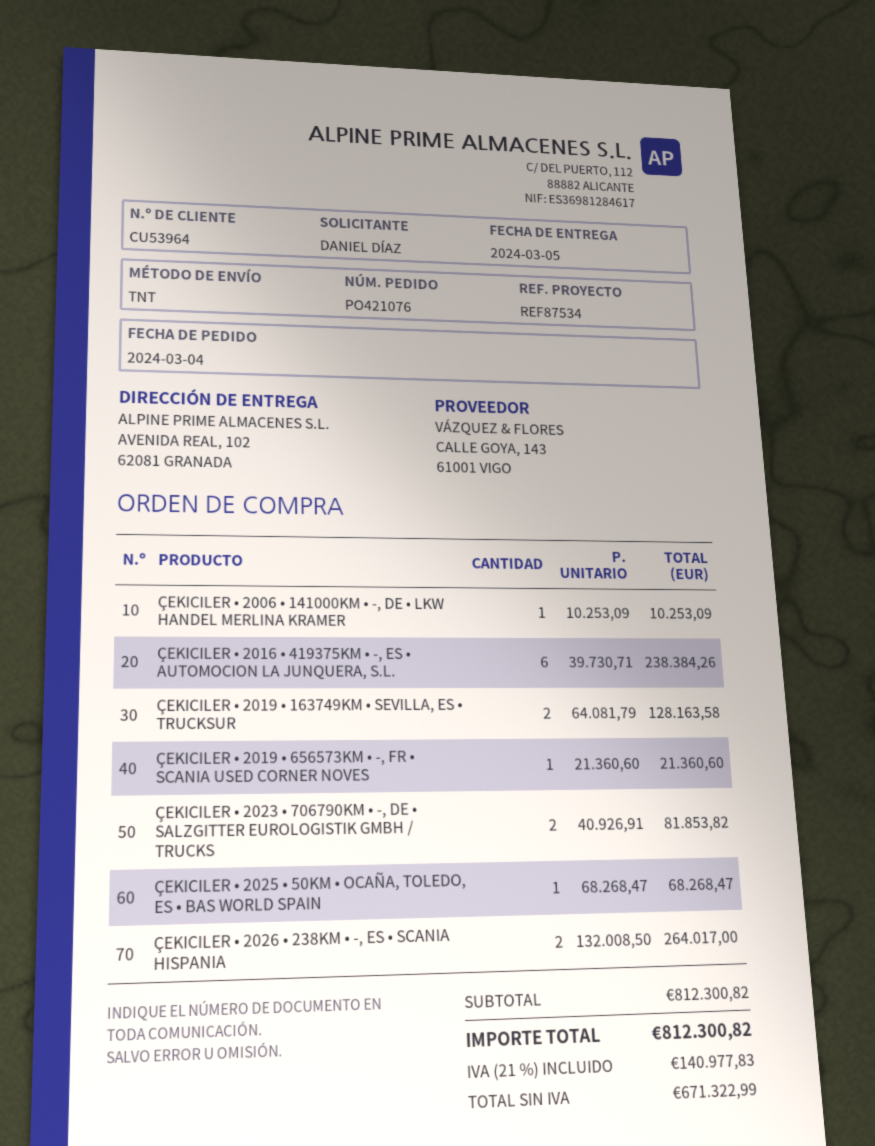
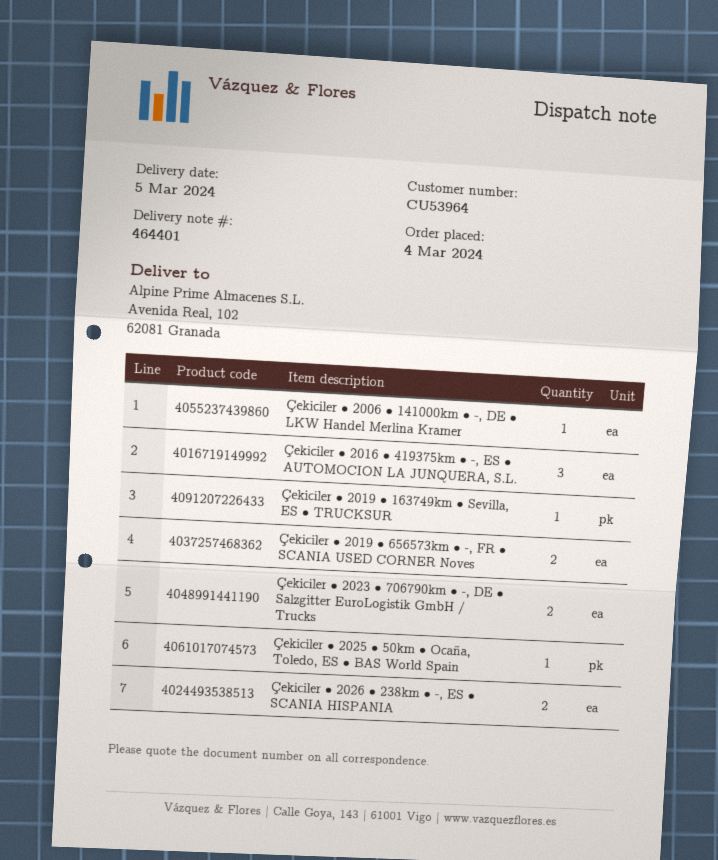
ÇEKICILER • 2016 • 419375KM • -, ES • AUTOMOCION LA JUNQUERA, S.L.: 6 -> 3
ÇEKICILER • 2019 • 163749KM • SEVILLA, ES • TRUCKSUR: 2 -> 1
ÇEKICILER • 2019 • 656573KM • -, FR • SCANIA USED CORNER NOVES: 1 -> 2

